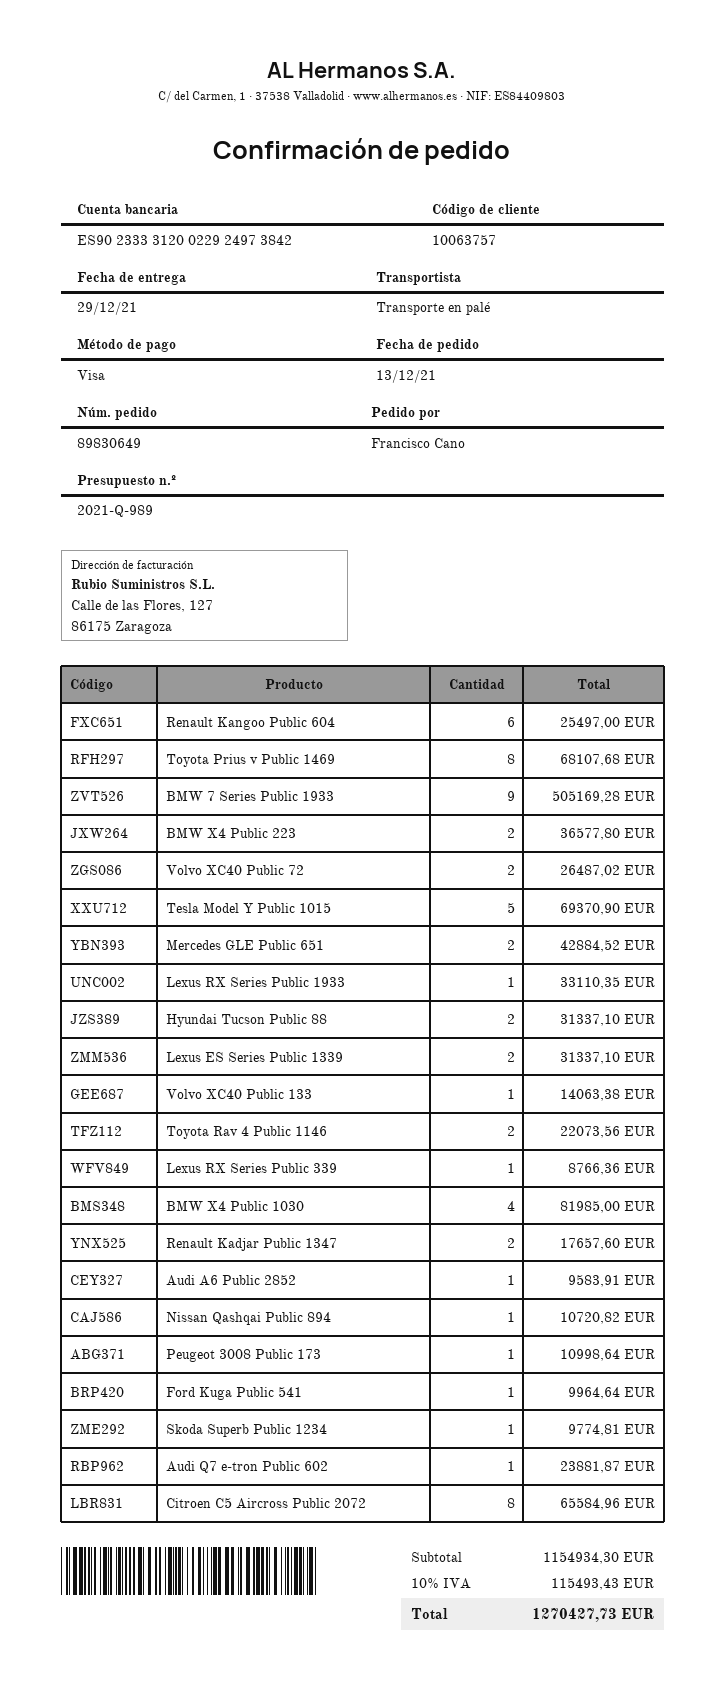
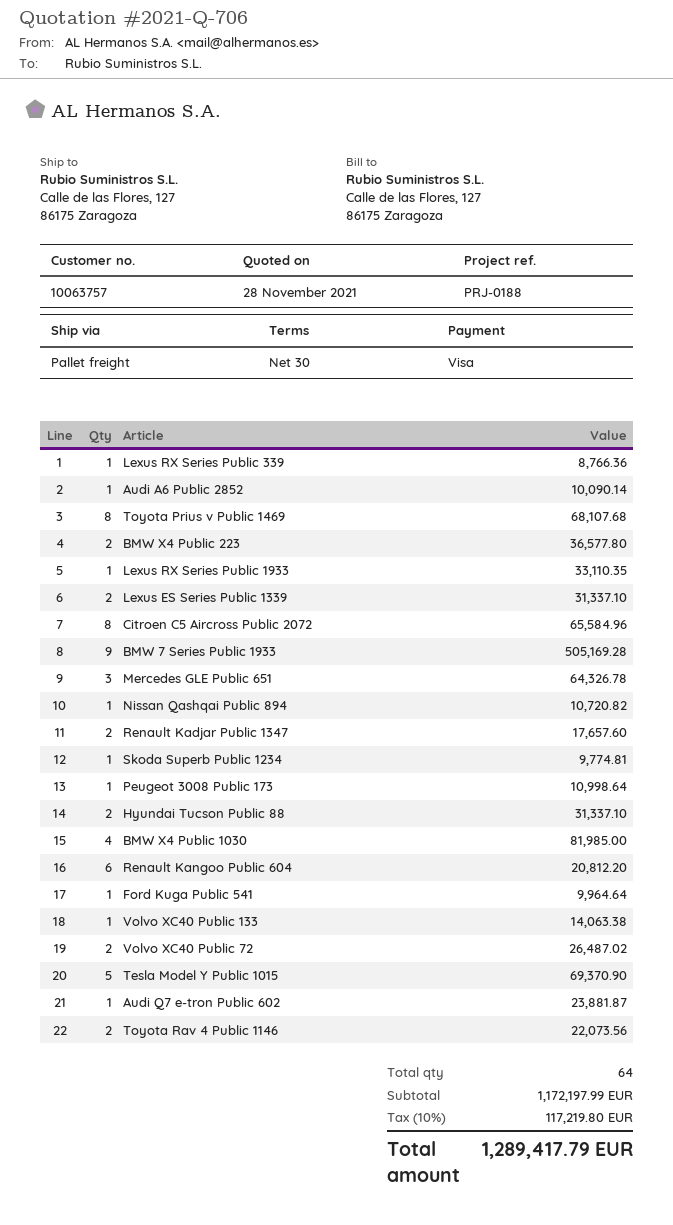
quote number: 2021-Q-989 -> 2021-Q-706
Renault Kangoo Public 604: 6 for 25497.00 -> 6 for 20812.20
Mercedes GLE Public 651: 2 for 42884.52 -> 3 for 64326.78
Audi A6 Public 2852: 1 for 9583.91 -> 1 for 10090.14
subtotal: 1154934.30 -> 1172197.99
tax: 10% = 115493.43 -> 10% = 117219.80
total: 1270427.73 -> 1289417.79

